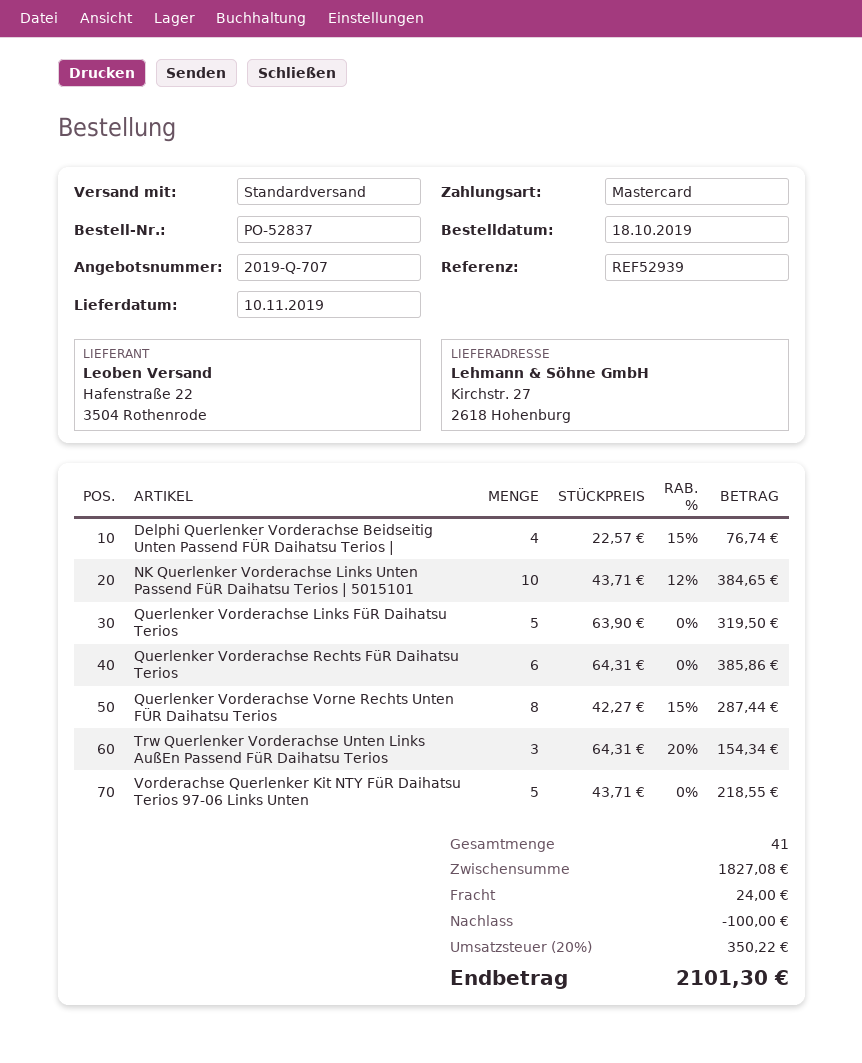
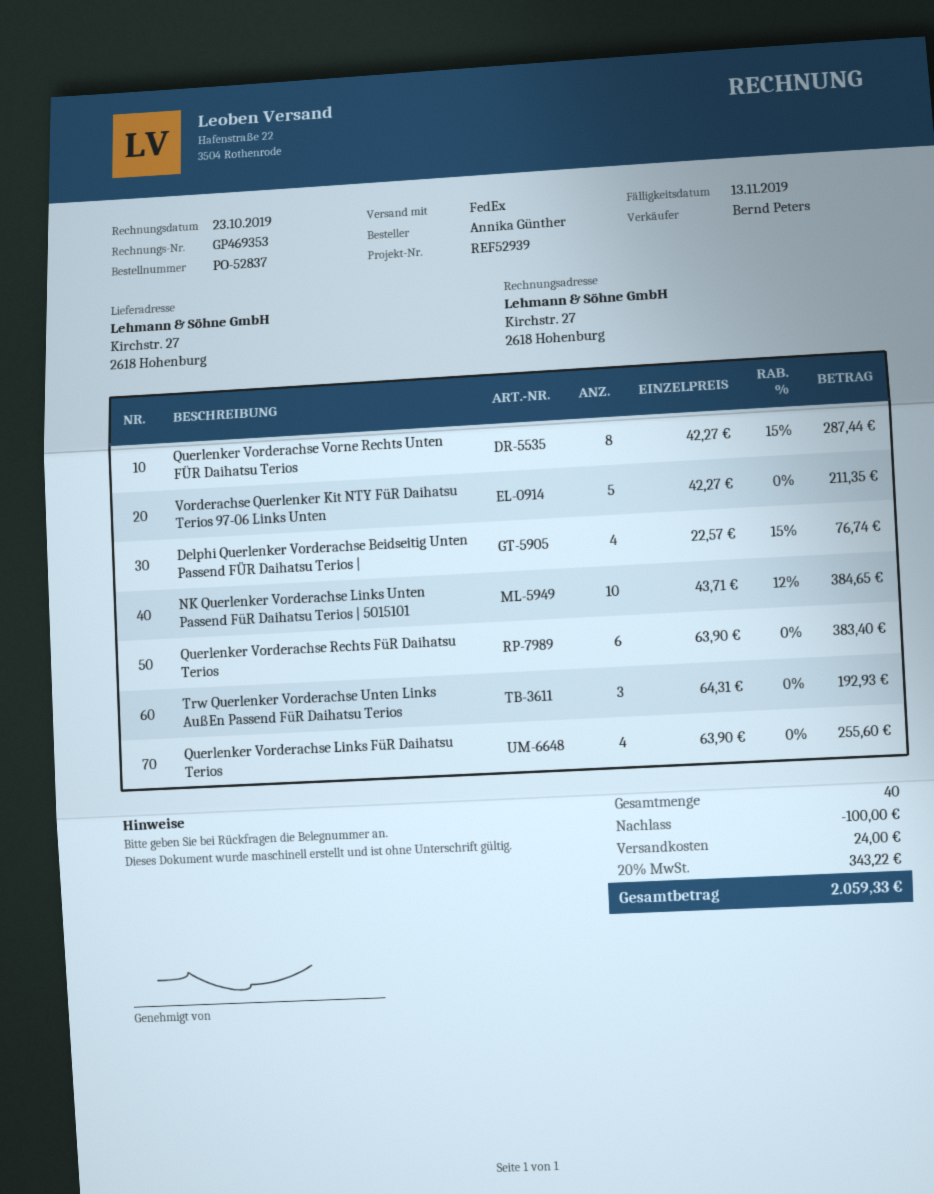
shipping method: standard -> FedEx
Querlenker Vorderachse Links FüR Daihatsu Terios: 5 x 63.90 = 319.50 -> 4 x 63.90 = 255.60
Querlenker Vorderachse Rechts FüR Daihatsu Terios: 6 x 64.31 = 385.86 -> 6 x 63.90 = 383.40
Trw Querlenker Vorderachse Unten Links AußEn Passend FüR Daihatsu Terios: 3 x 64.31 - 20% = 154.34 -> 3 x 64.31 = 192.93
Vorderachse Querlenker Kit NTY FüR Daihatsu Terios 97-06 Links Unten: 5 x 43.71 = 218.55 -> 5 x 42.27 = 211.35
total quantity: 41 -> 40
tax: 20% = 350.22 -> 20% = 343.22
total: 2101.30 -> 2059.33

